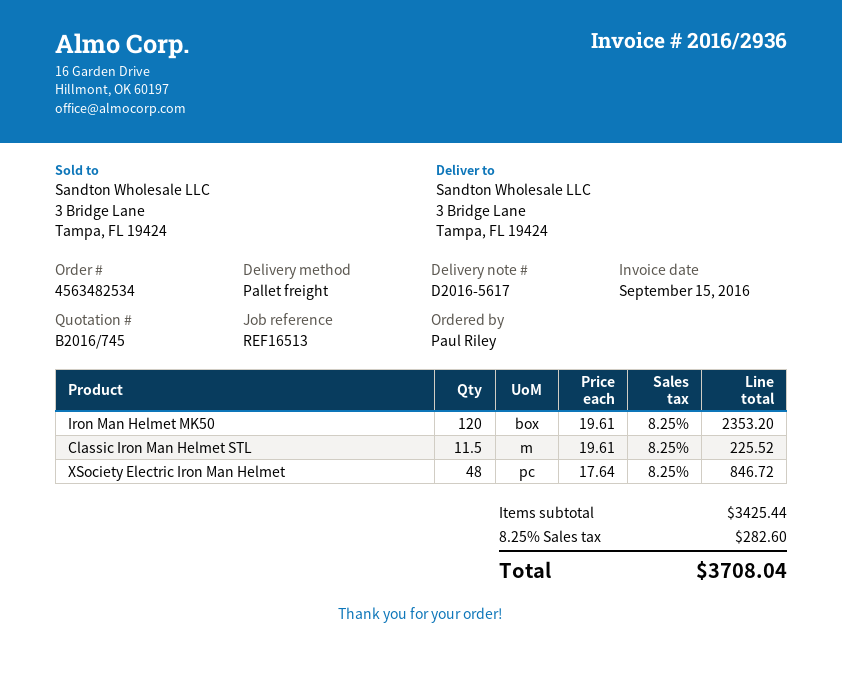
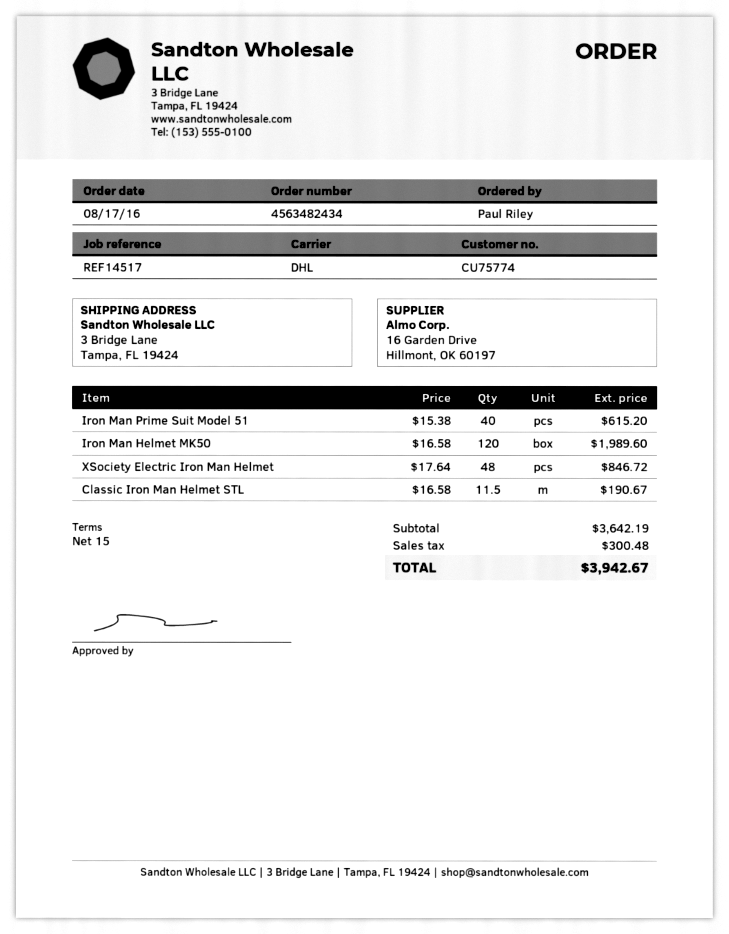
order number: 4563482534 -> 4563482434
reference: REF16513 -> REF14517
shipping method: pallet freight -> DHL
Iron Man Helmet MK50: 120 x 19.61 = 2353.20 -> 120 x 16.58 = 1989.60
Classic Iron Man Helmet STL: 11.5 x 19.61 = 225.52 -> 11.5 x 16.58 = 190.67
Iron Man Prime Suit Model 51: none -> 40 x 15.38 = 615.20
subtotal: 3425.44 -> 3642.19
tax: 282.60 -> 300.48
total: 3708.04 -> 3942.67

